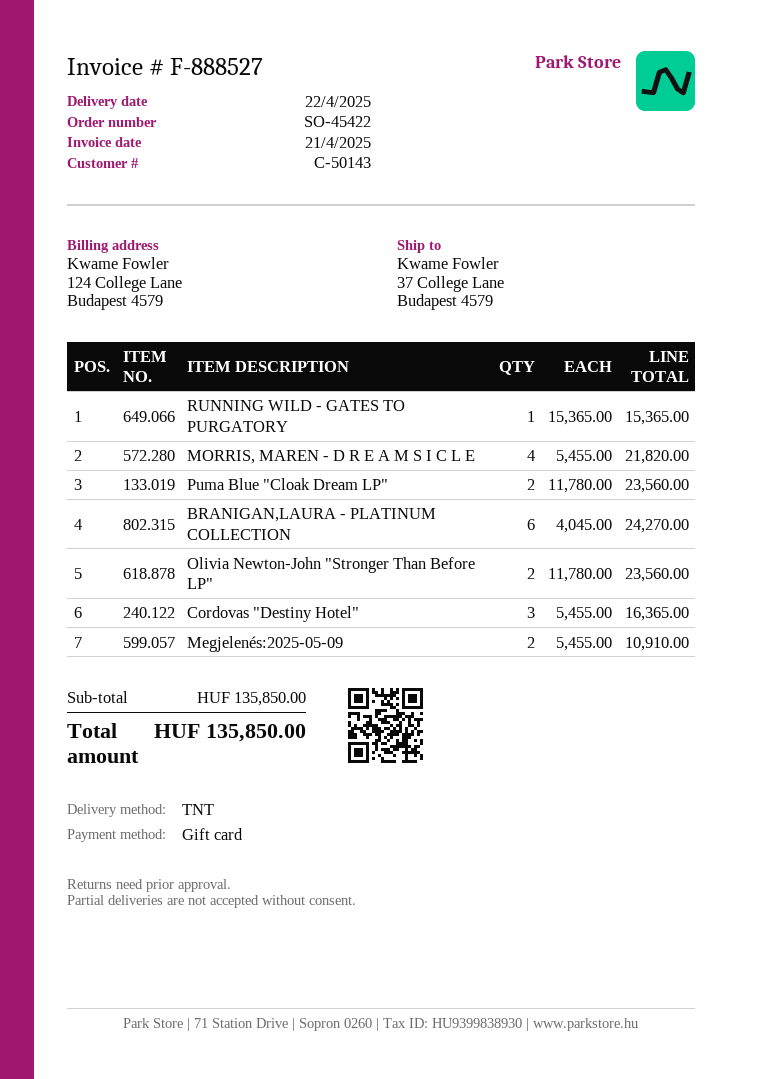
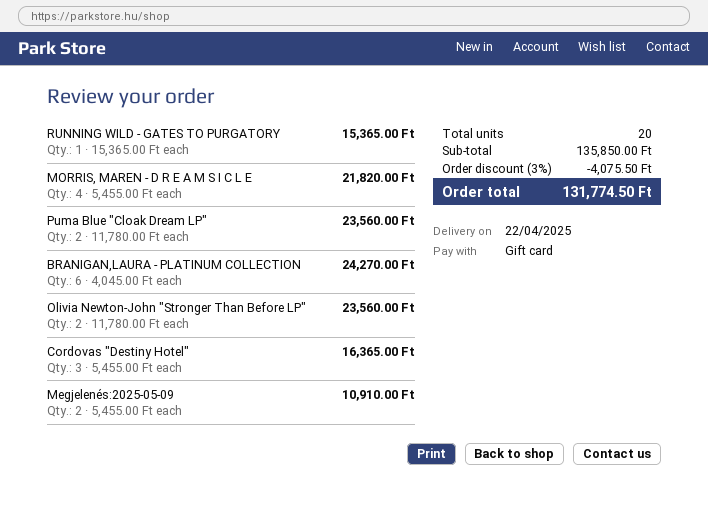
discount: none -> 3% = 4075.50
total: 135850.00 -> 131774.50

